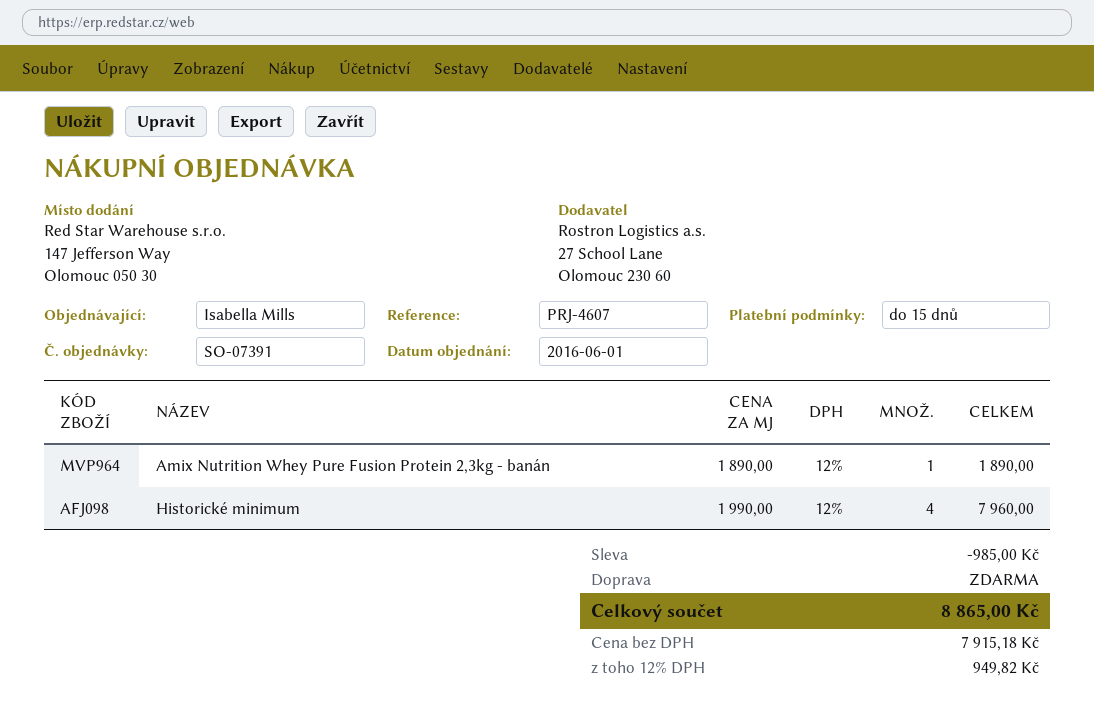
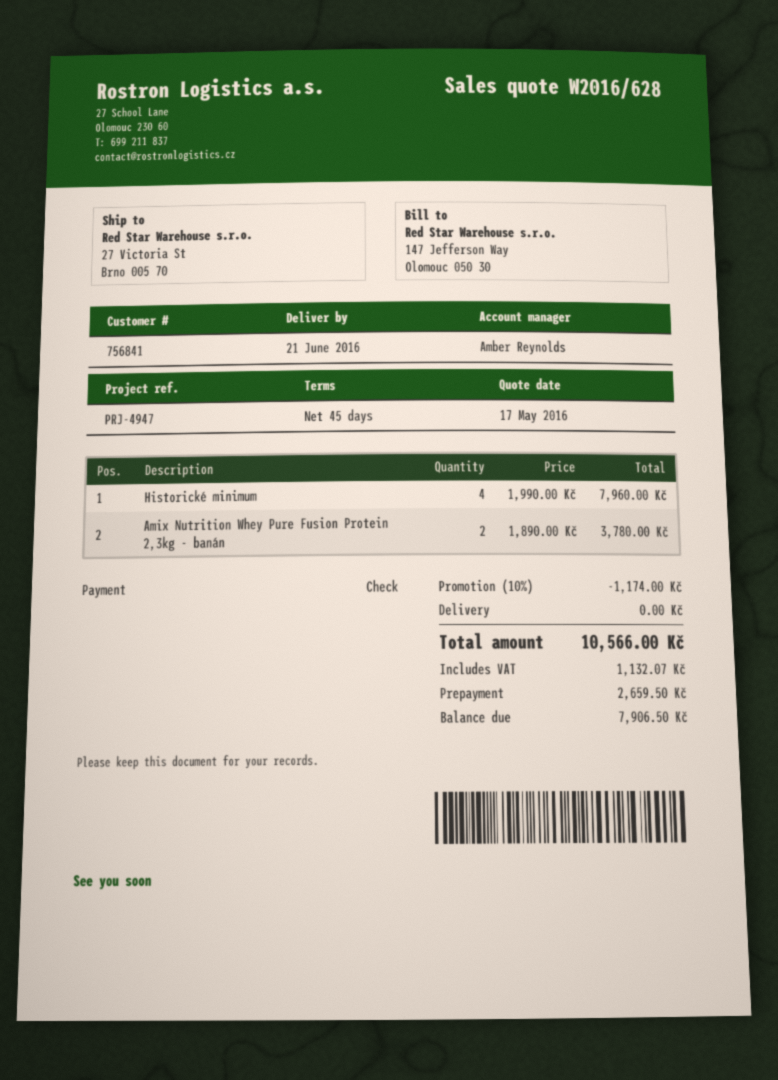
payment terms: 15 days -> 45 days
reference: PRJ-4607 -> PRJ-4947
ship to: 147 Jefferson Way, Olomouc 050 30 -> 27 Victoria St, Brno 005 70
Amix Nutrition Whey Pure Fusion Protein 2,3kg - banán: 1 x 1890.00 = 1890.00 -> 2 x 1890.00 = 3780.00
discount: 985.00 -> 1174.00
tax: 949.82 -> 1132.07
total: 8865.00 -> 10566.00

